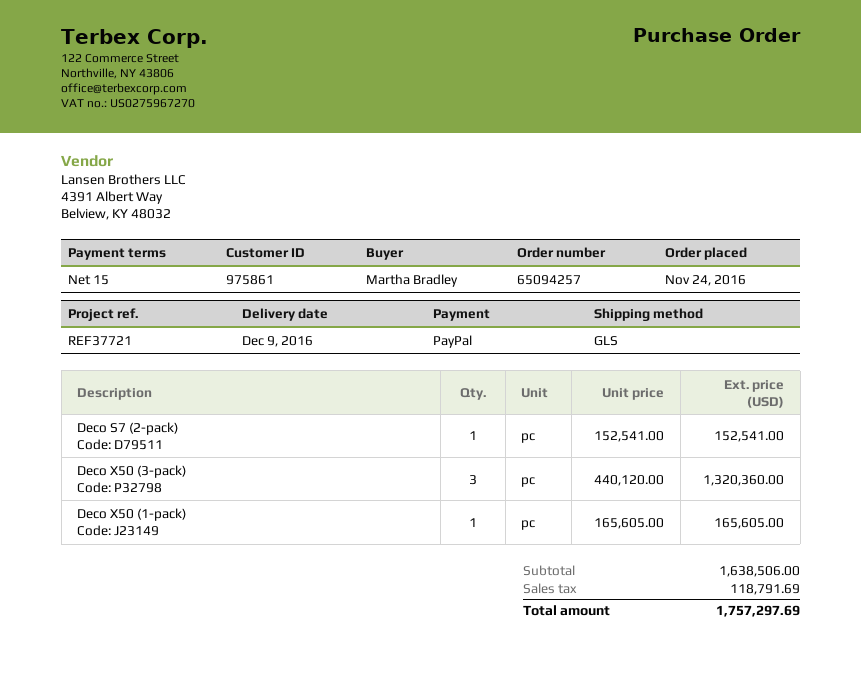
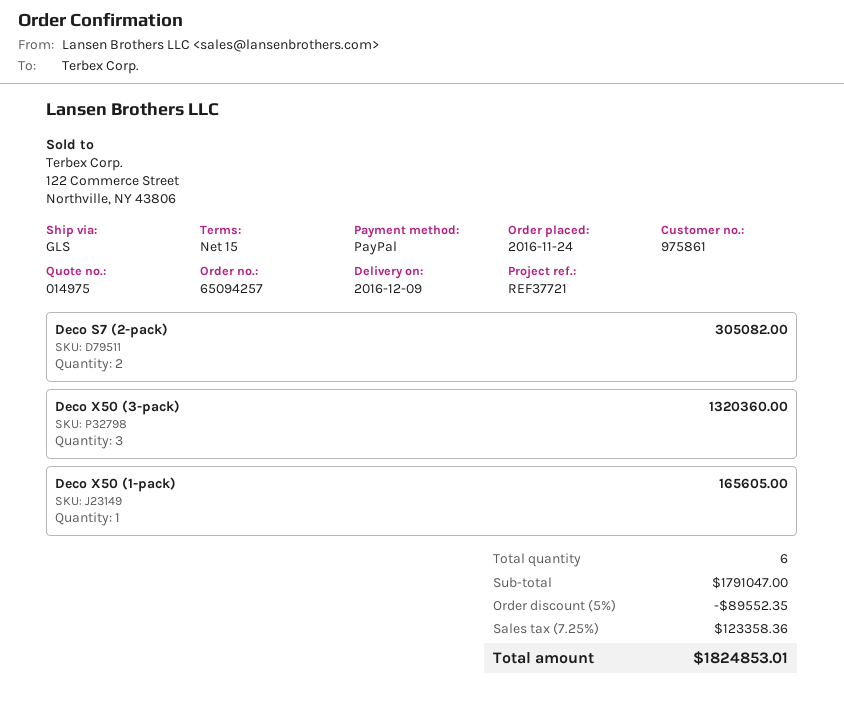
Deco S7 (2-pack): 1 for 152541.00 -> 2 for 305082.00
subtotal: 1638506.00 -> 1791047.00
discount: none -> 5% = 89552.35
tax: 118791.69 -> 123358.36
total: 1757297.69 -> 1824853.01

